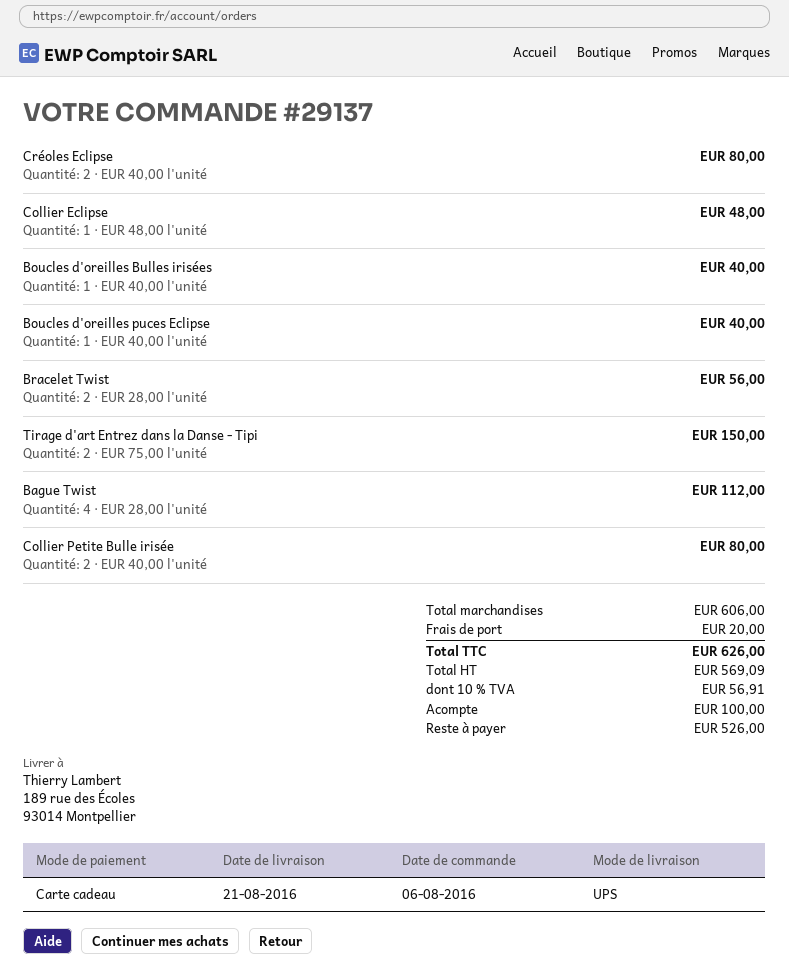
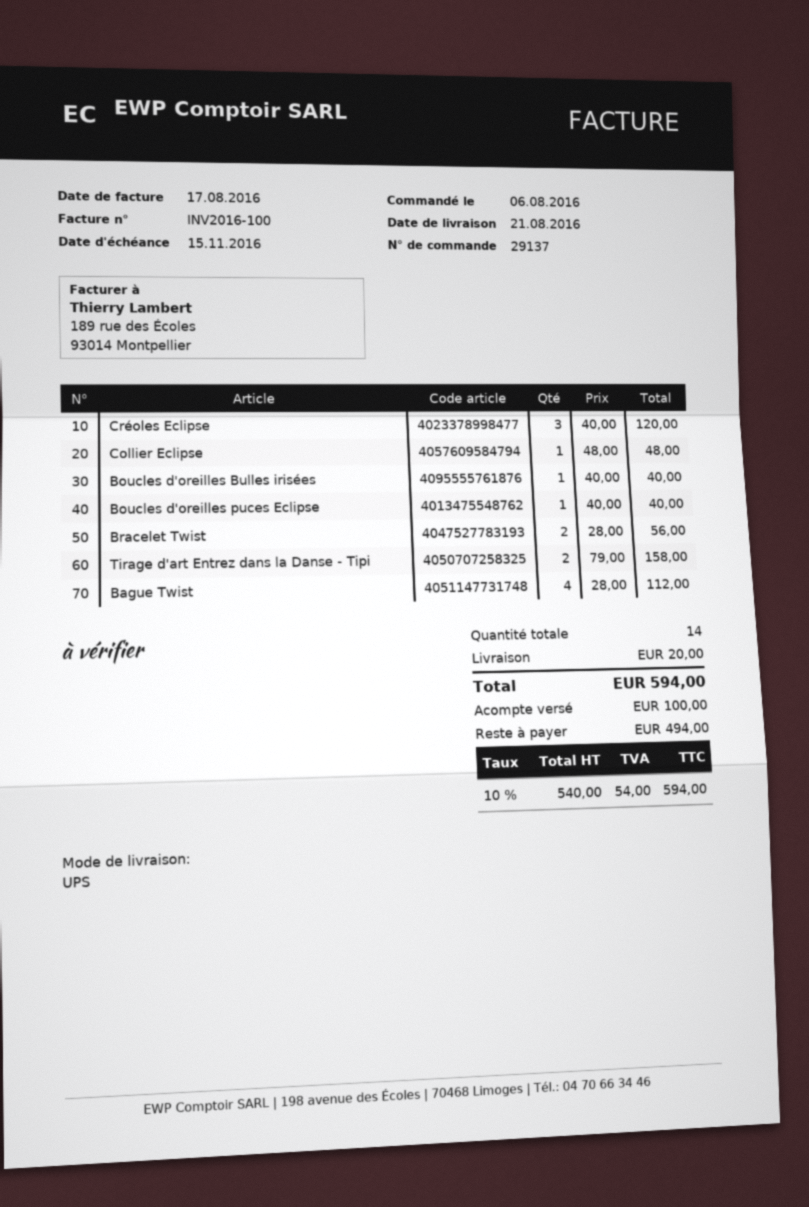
Créoles Eclipse: 2 x 40.00 = 80.00 -> 3 x 40.00 = 120.00
Tirage d'art Entrez dans la Danse - Tipi: 2 x 75.00 = 150.00 -> 2 x 79.00 = 158.00
Collier Petite Bulle irisée: 2 x 40.00 = 80.00 -> none
net: 569.09 -> 540.00
tax: 10% = 56.91 -> 10% = 54.00
total: 626.00 -> 594.00
balance: 526.00 -> 494.00

